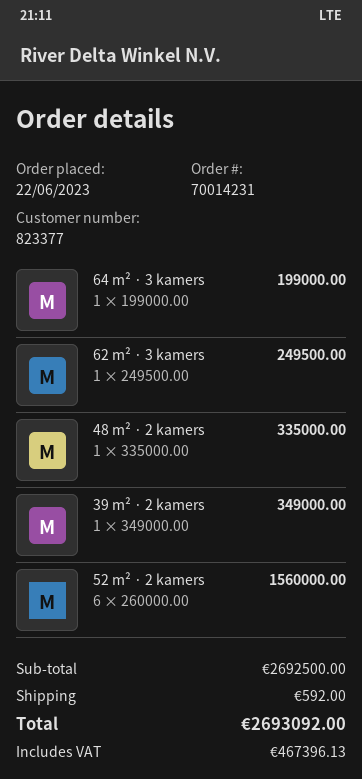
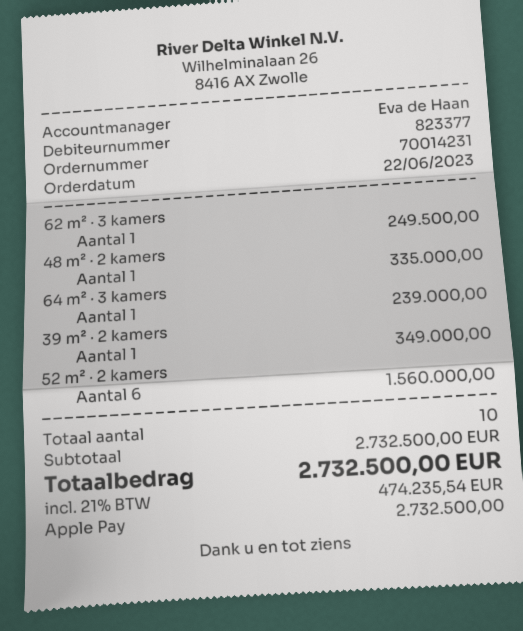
64 m² · 3 kamers: 1 for 199000.00 -> 1 for 239000.00
subtotal: 2692500.00 -> 2732500.00
shipping: 592.00 -> none
tax: 467396.13 -> 474235.54
total: 2693092.00 -> 2732500.00

